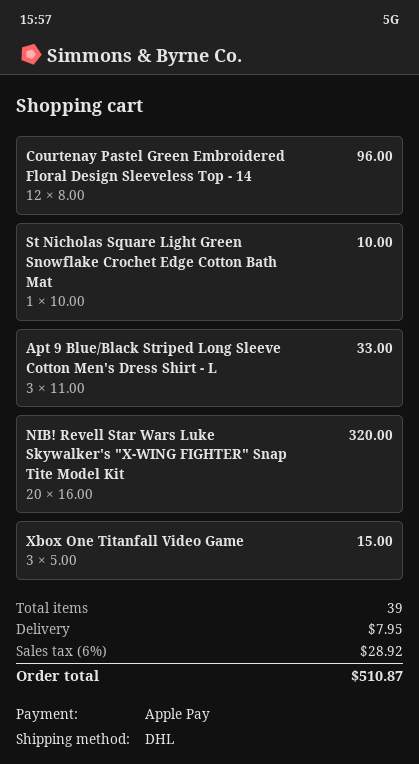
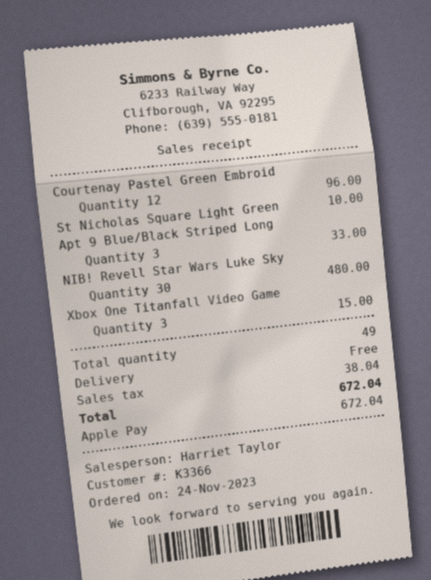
NIB! Revell Star Wars Luke Skywalker's "X-WING FIGHTER" Snap Tite Model Kit: 20 for 320.00 -> 30 for 480.00
total quantity: 39 -> 49
shipping: 7.95 -> 0.00
tax: 28.92 -> 38.04
total: 510.87 -> 672.04

